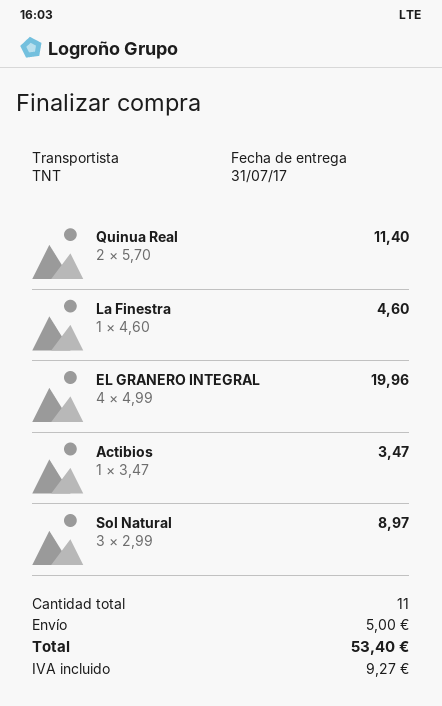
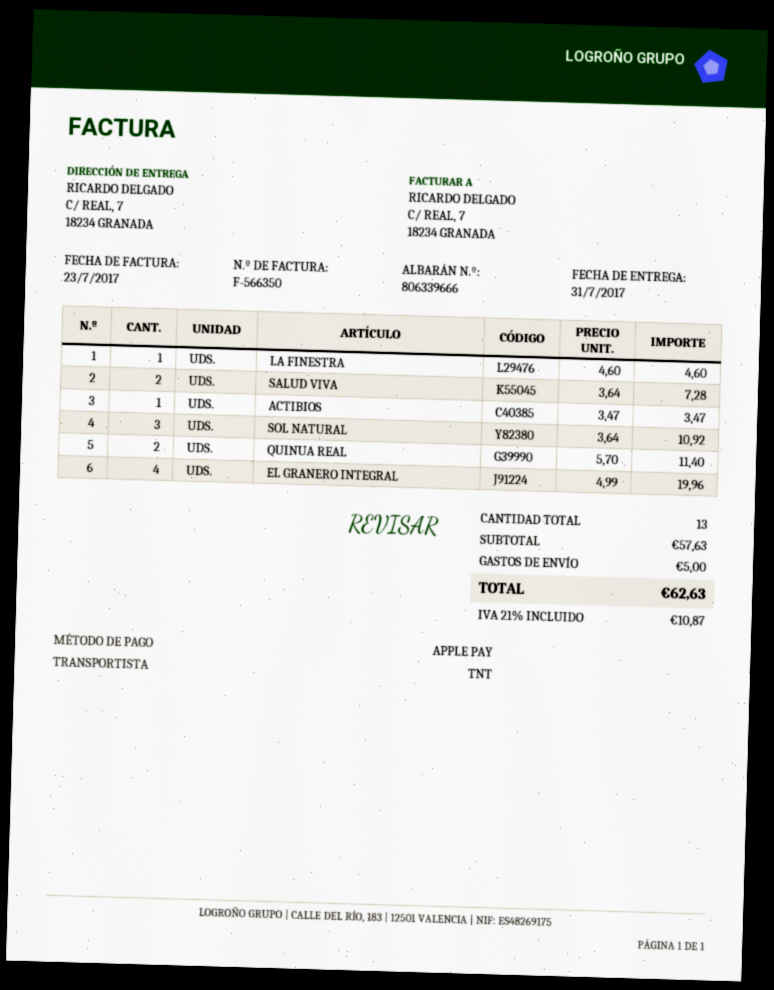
Sol Natural: 3 x 2.99 = 8.97 -> 3 x 3.64 = 10.92
SALUD VIVA: none -> 2 x 3.64 = 7.28
total quantity: 11 -> 13
tax: 9.27 -> 10.87
total: 53.40 -> 62.63

